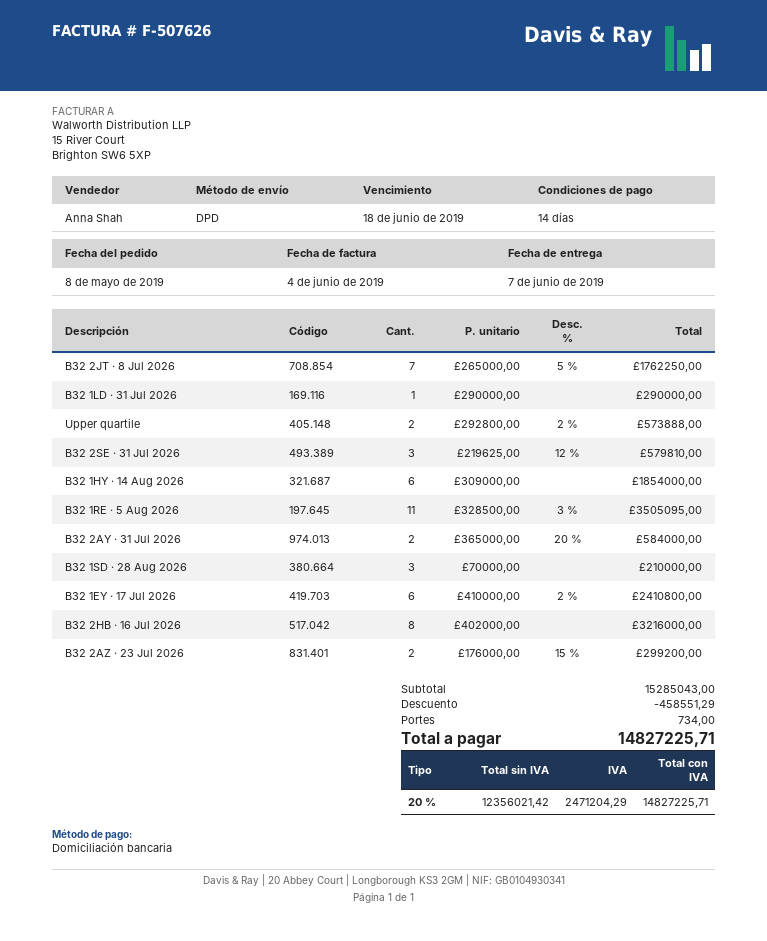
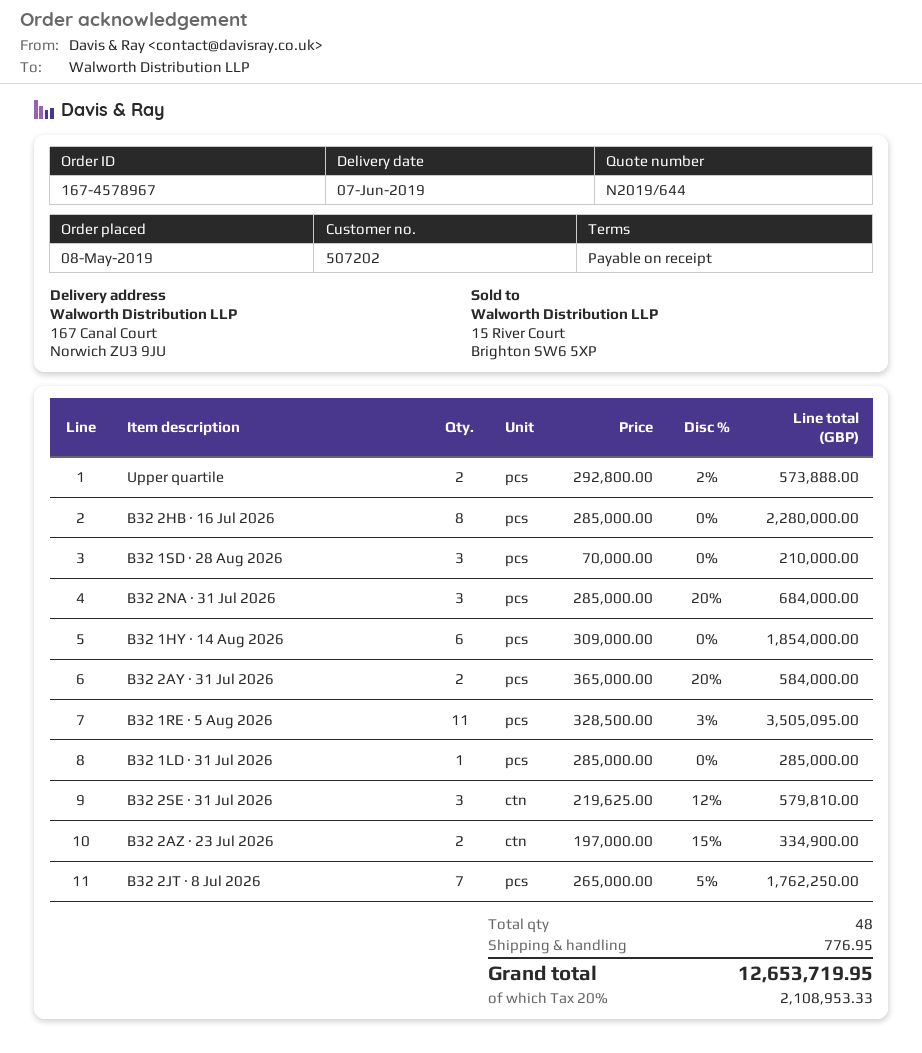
payment terms: 14 days -> on receipt
B32 1LD · 31 Jul 2026: 1 x 290000.00 = 290000.00 -> 1 x 285000.00 = 285000.00
B32 1EY · 17 Jul 2026: 6 x 410000.00 - 2% = 2410800.00 -> none
B32 2HB · 16 Jul 2026: 8 x 402000.00 = 3216000.00 -> 8 x 285000.00 = 2280000.00
B32 2AZ · 23 Jul 2026: 2 x 176000.00 - 15% = 299200.00 -> 2 x 197000.00 - 15% = 334900.00
B32 2NA · 31 Jul 2026: none -> 3 x 285000.00 - 20% = 684000.00
discount: 458551.29 -> none
shipping: 734.00 -> 776.95
tax: 20% = 2471204.29 -> 20% = 2108953.33
total: 14827225.71 -> 12653719.95

